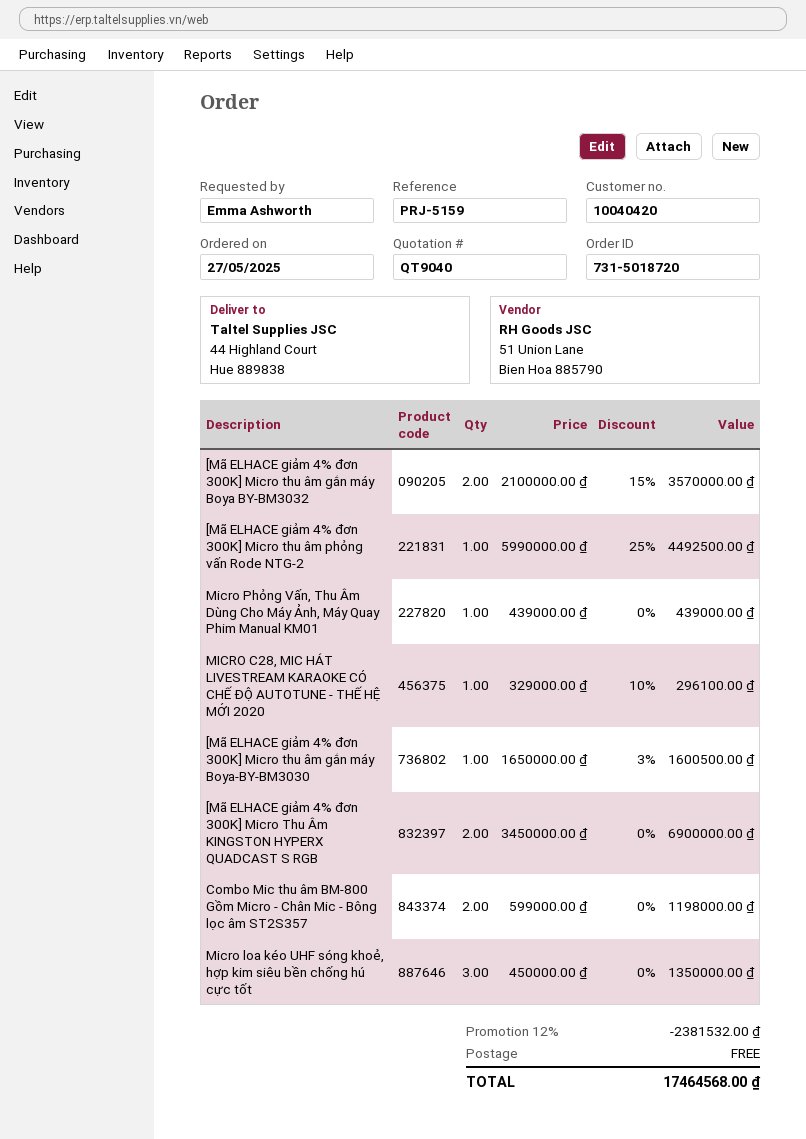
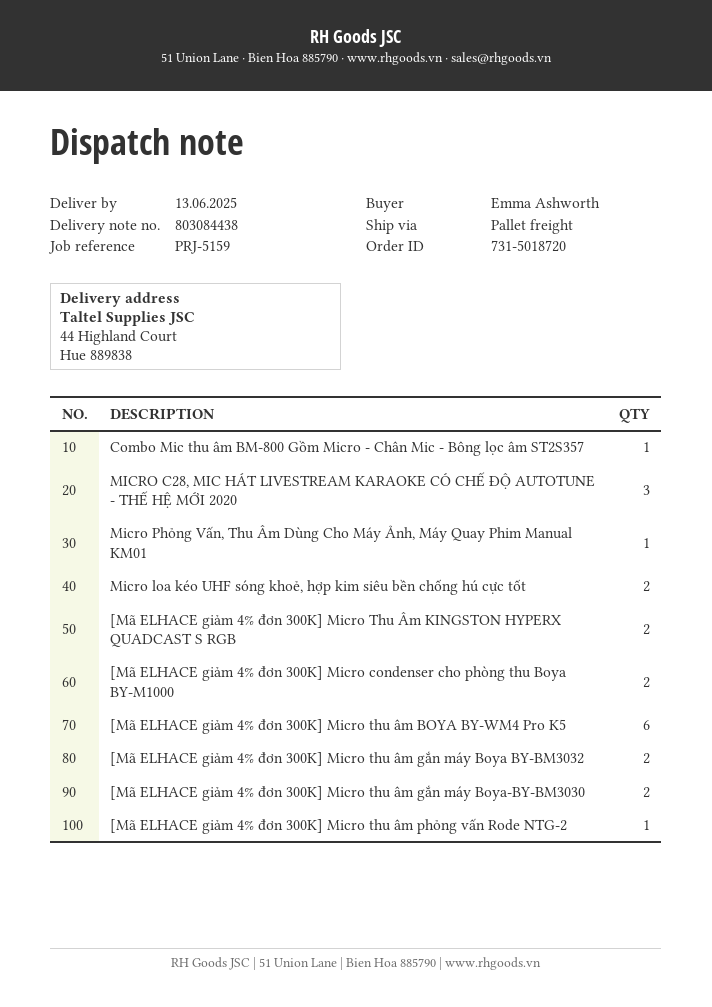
MICRO C28, MIC HÁT LIVESTREAM KARAOKE CÓ CHẾ ĐỘ AUTOTUNE - THẾ HỆ MỚI 2020: 1 -> 3
[Mã ELHACE giảm 4% đơn 300K] Micro thu âm gắn máy Boya-BY-BM3030: 1 -> 2
Combo Mic thu âm BM-800 Gồm Micro - Chân Mic - Bông lọc âm ST2S357: 2 -> 1
Micro loa kéo UHF sóng khoẻ, hợp kim siêu bền chống hú cực tốt: 3 -> 2
[Mã ELHACE giảm 4% đơn 300K] Micro condenser cho phòng thu Boya BY-M1000: none -> 2
[Mã ELHACE giảm 4% đơn 300K] Micro thu âm BOYA BY-WM4 Pro K5: none -> 6

